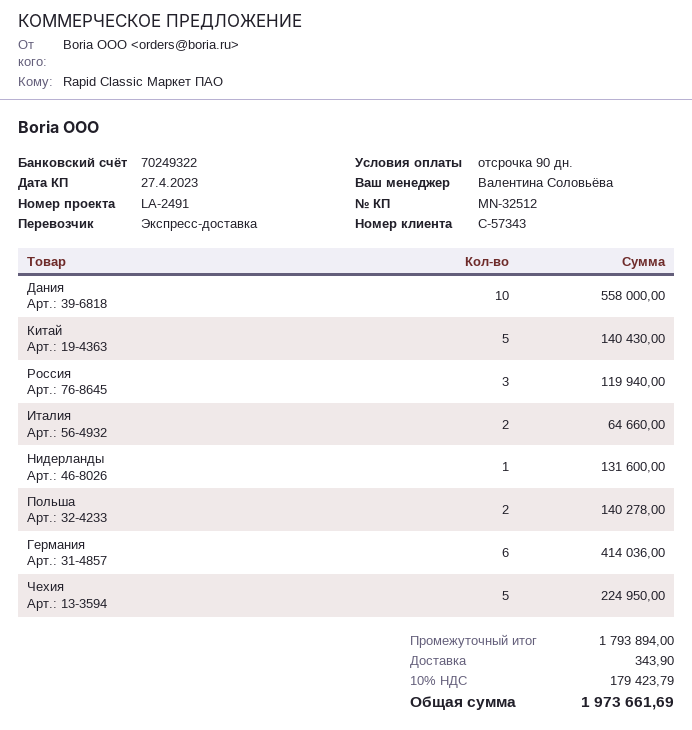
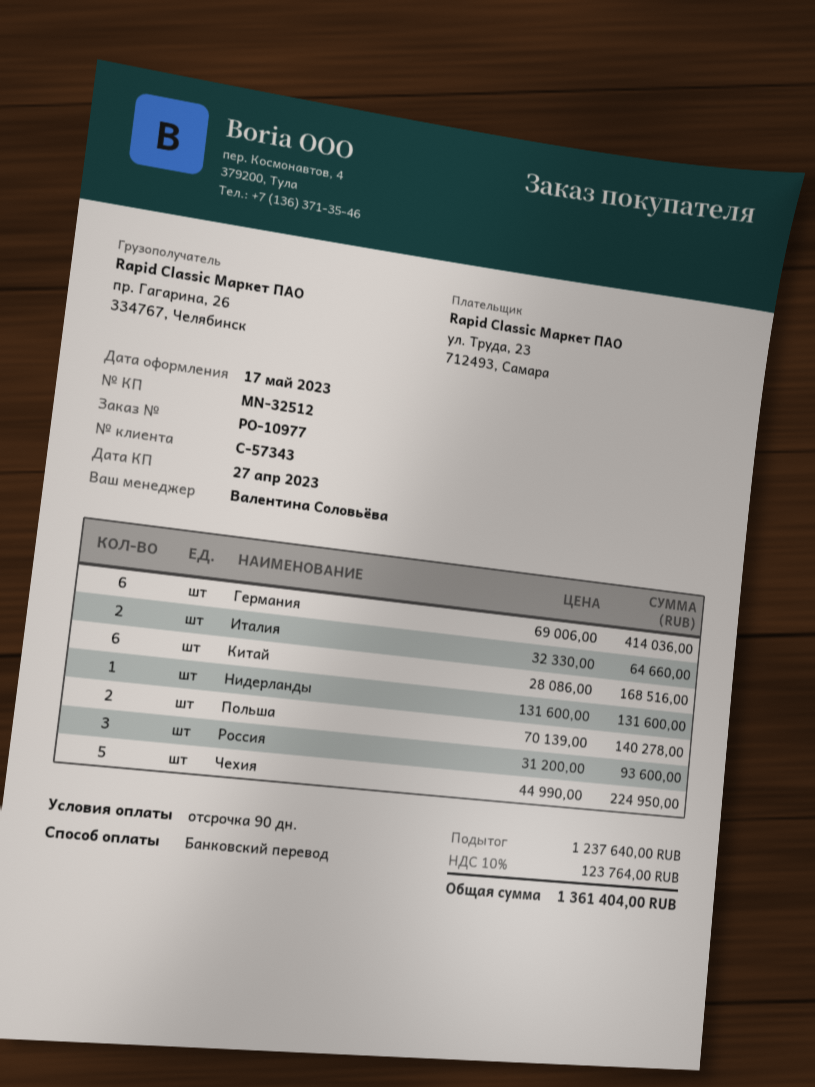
Дания: 10 for 558000.00 -> none
Китай: 5 for 140430.00 -> 6 for 168516.00
Россия: 3 for 119940.00 -> 3 for 93600.00
subtotal: 1793894.00 -> 1237640.00
shipping: 343.90 -> none
tax: 10% = 179423.79 -> 10% = 123764.00
total: 1973661.69 -> 1361404.00

